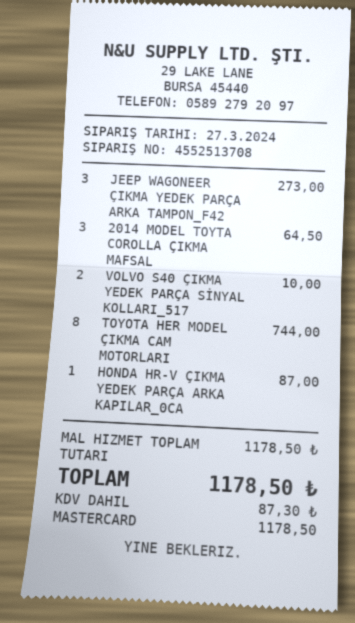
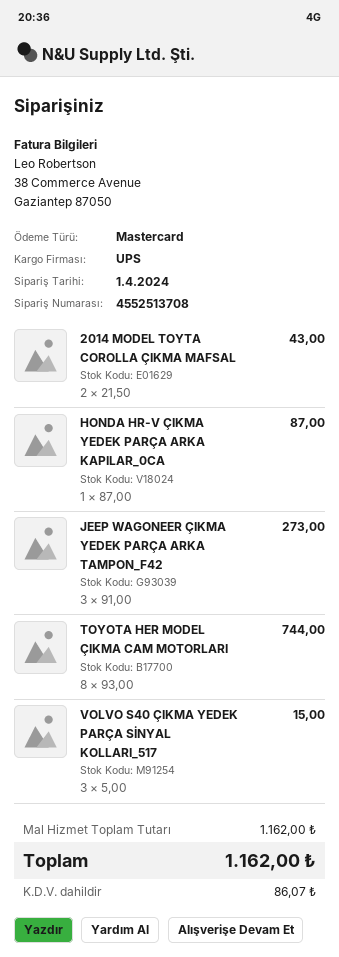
order date: 2024-03-27 -> 2024-04-01
2014 MODEL TOYTA COROLLA ÇIKMA MAFSAL: 3 for 64.50 -> 2 for 43.00
VOLVO S40 ÇIKMA YEDEK PARÇA SİNYAL KOLLARI_517: 2 for 10.00 -> 3 for 15.00
subtotal: 1178.50 -> 1162.00
tax: 87.30 -> 86.07
total: 1178.50 -> 1162.00

